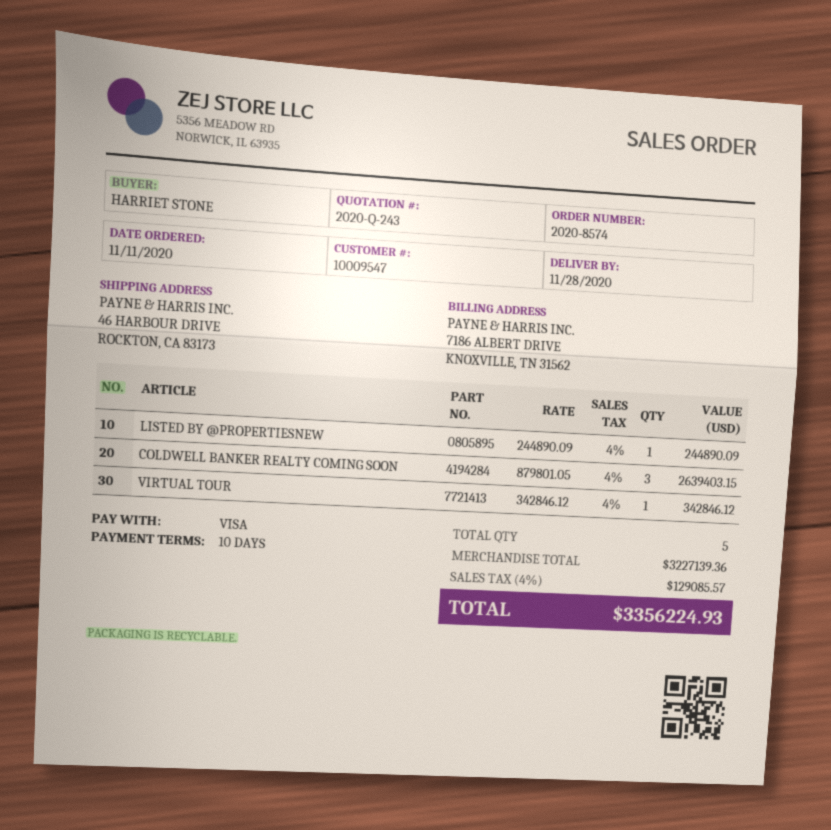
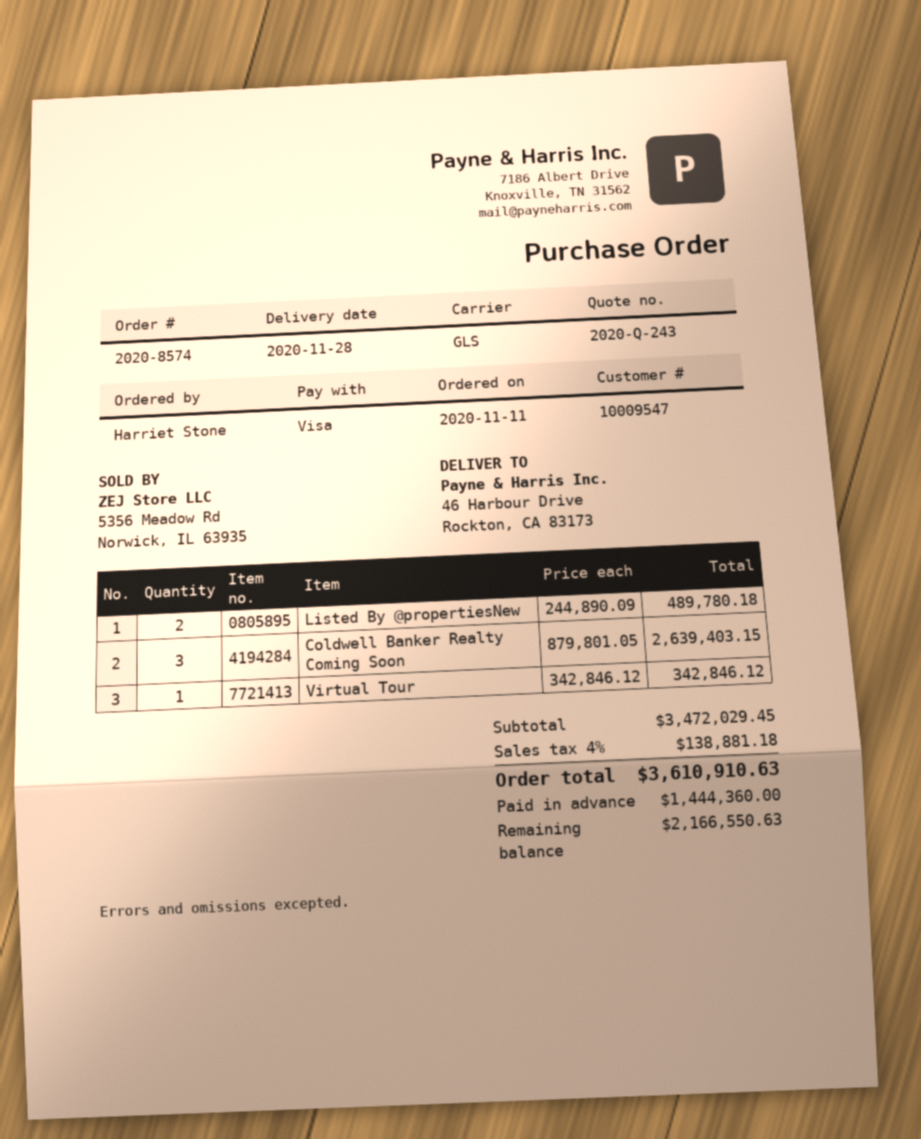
LISTED BY @PROPERTIESNEW: 1 x 244890.09 = 244890.09 -> 2 x 244890.09 = 489780.18
subtotal: 3227139.36 -> 3472029.45
tax: 4% = 129085.57 -> 4% = 138881.18
total: 3356224.93 -> 3610910.63

